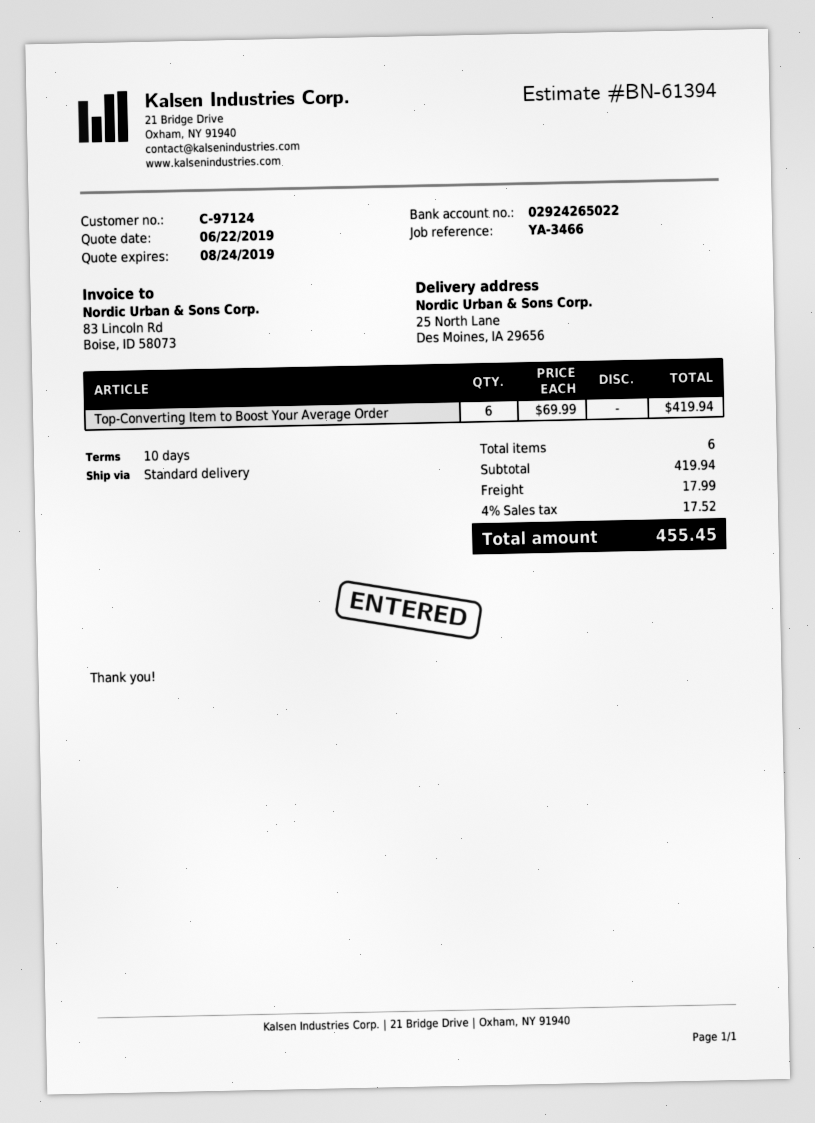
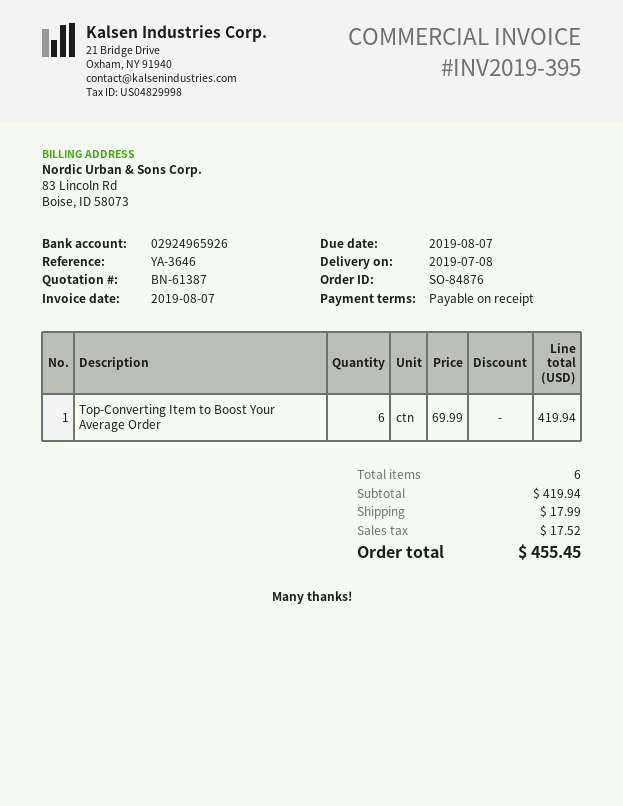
quote number: BN-61394 -> BN-61387
payment terms: 10 days -> on receipt
reference: YA-3466 -> YA-3646
bank account: 02924265022 -> 02924965926

